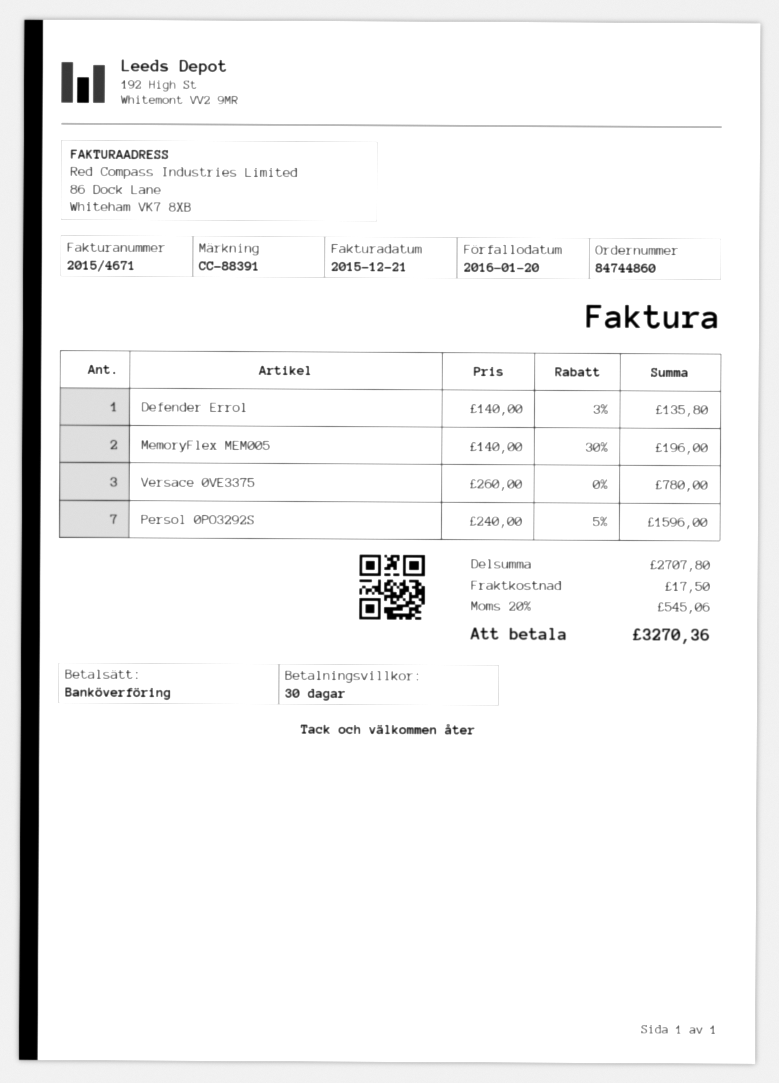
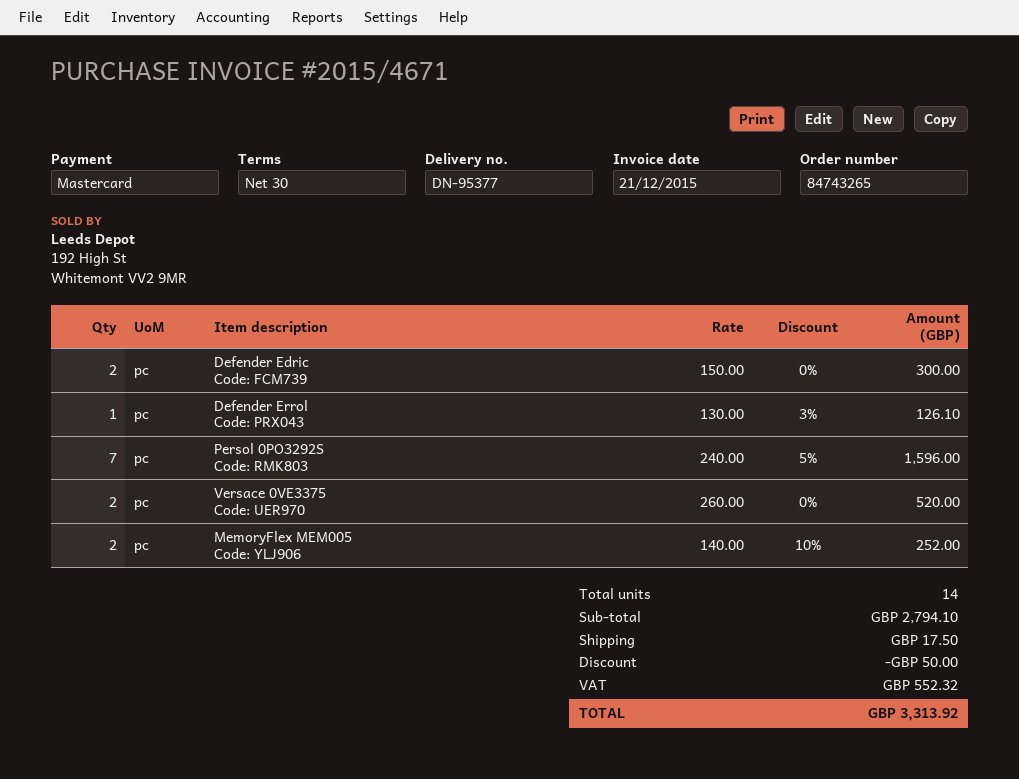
order number: 84744860 -> 84743265
payment method: bank transfer -> Mastercard
Defender Errol: 1 x 140.00 - 3% = 135.80 -> 1 x 130.00 - 3% = 126.10
MemoryFlex MEM005: 2 x 140.00 - 30% = 196.00 -> 2 x 140.00 - 10% = 252.00
Versace 0VE3375: 3 x 260.00 = 780.00 -> 2 x 260.00 = 520.00
Defender Edric: none -> 2 x 150.00 = 300.00
subtotal: 2707.80 -> 2794.10
discount: none -> 50.00
tax: 545.06 -> 552.32
total: 3270.36 -> 3313.92

